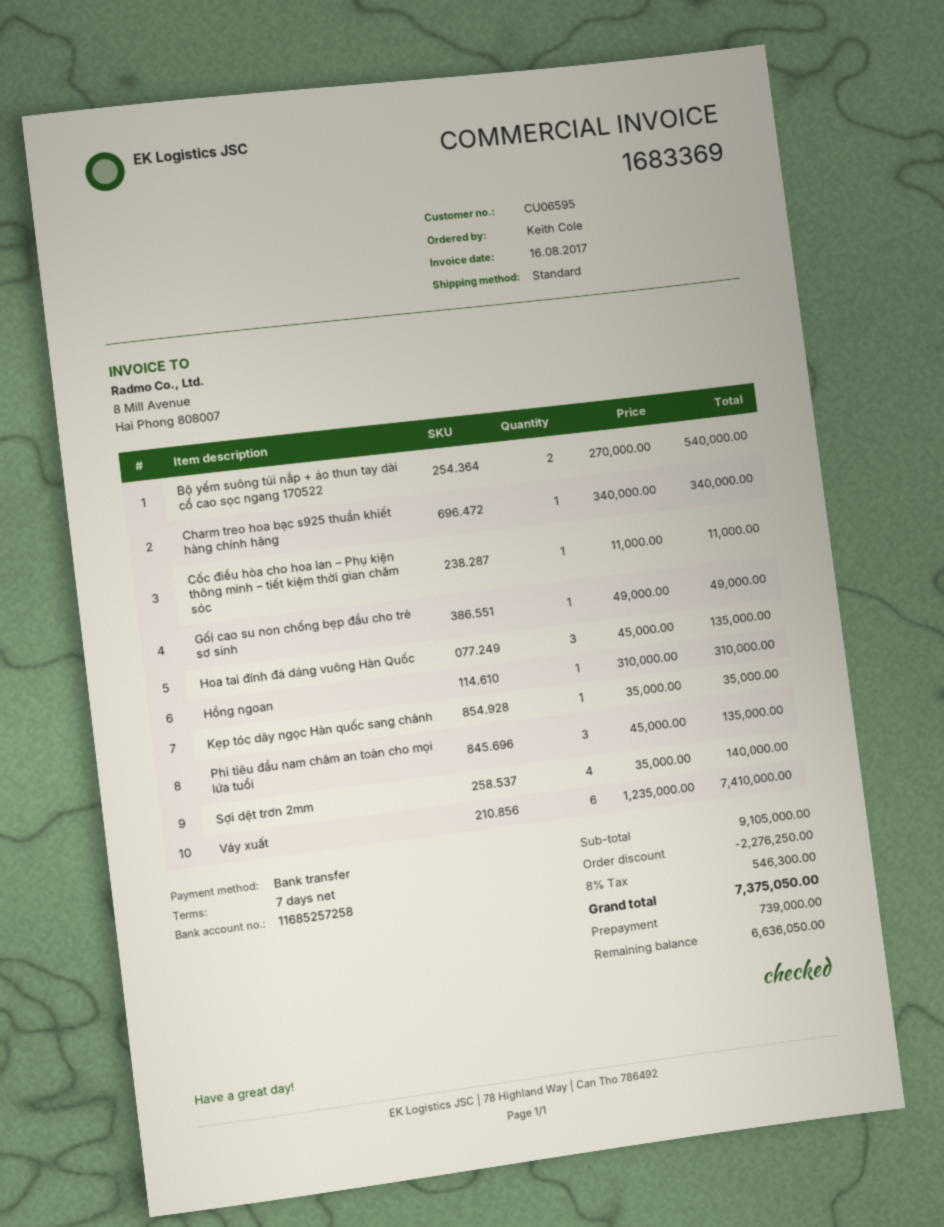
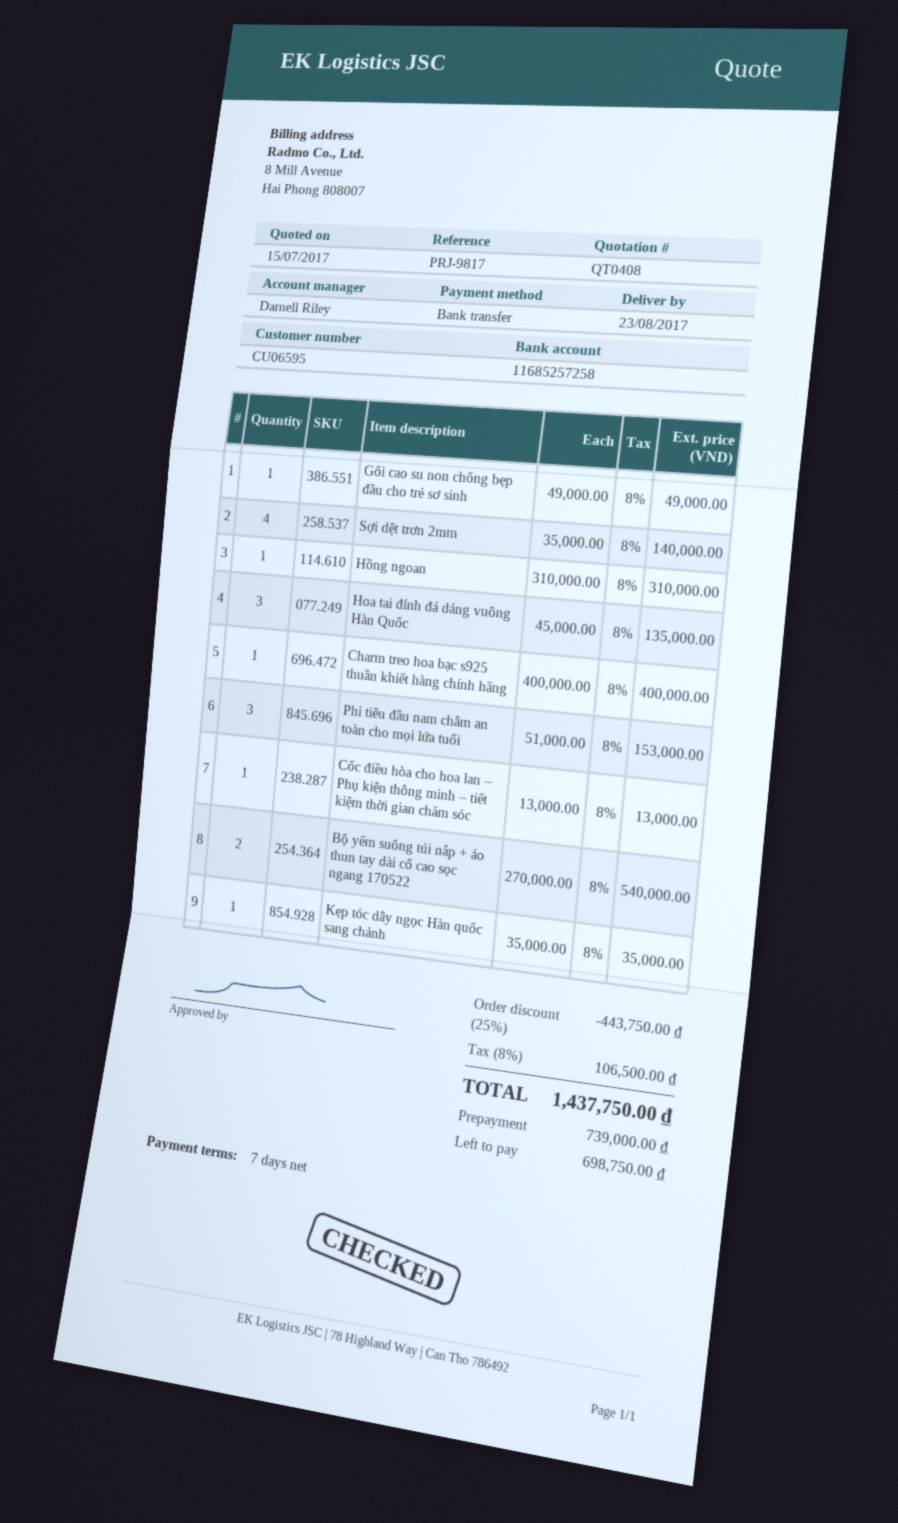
Charm treo hoa bạc s925 thuần khiết hàng chính hãng: 1 x 340000.00 = 340000.00 -> 1 x 400000.00 = 400000.00
Cốc điều hòa cho hoa lan – Phụ kiện thông minh – tiết kiệm thời gian chăm sóc: 1 x 11000.00 = 11000.00 -> 1 x 13000.00 = 13000.00
Phi tiêu đầu nam châm an toàn cho mọi lứa tuổi: 3 x 45000.00 = 135000.00 -> 3 x 51000.00 = 153000.00
Váy xuất: 6 x 1235000.00 = 7410000.00 -> none
discount: 2276250.00 -> 443750.00
tax: 8% = 546300.00 -> 8% = 106500.00
total: 7375050.00 -> 1437750.00
balance: 6636050.00 -> 698750.00

